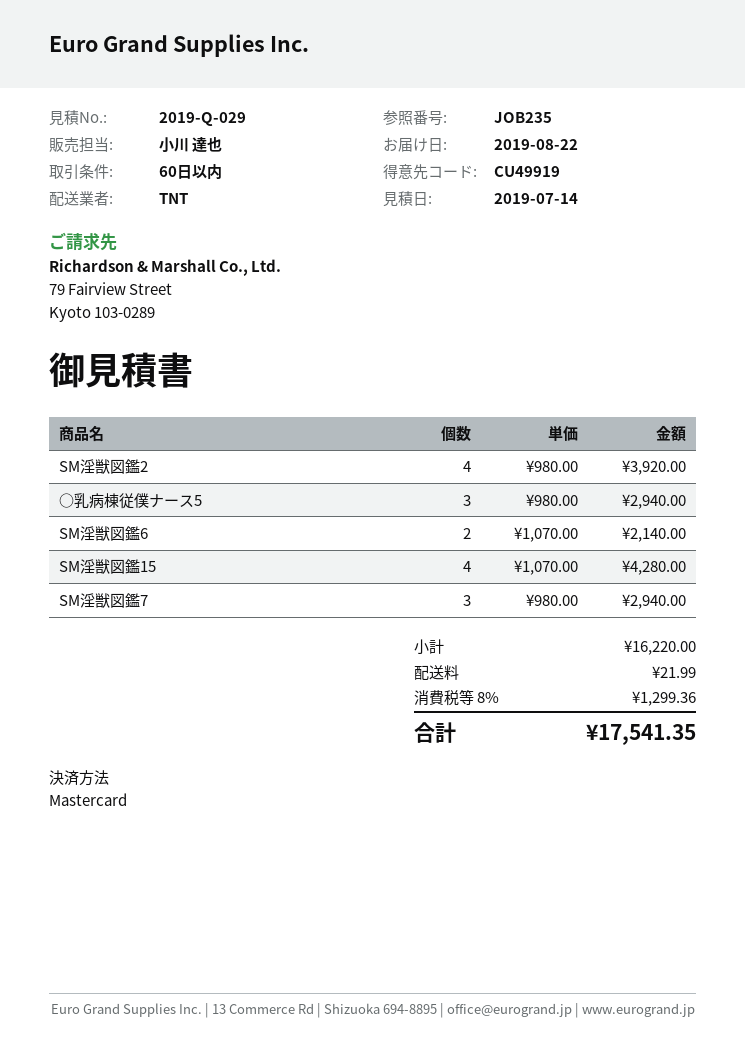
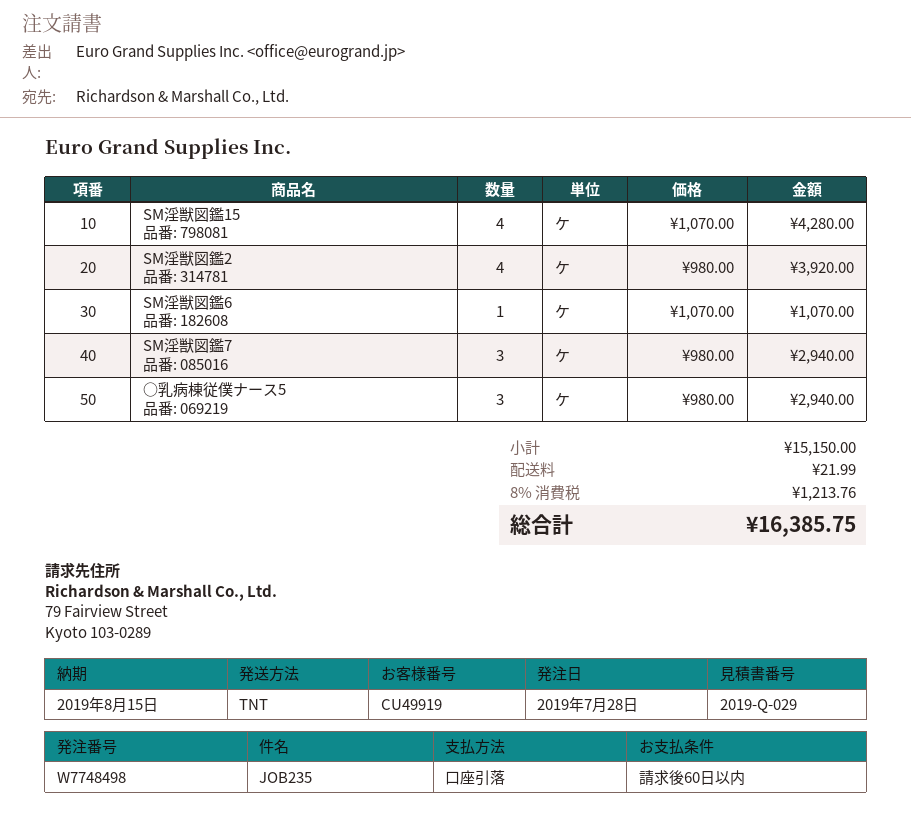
delivery date: 2019-08-22 -> 2019-08-15
payment method: Mastercard -> direct debit
SM淫獣図鑑6: 2 x 1070.00 = 2140.00 -> 1 x 1070.00 = 1070.00
subtotal: 16220.00 -> 15150.00
tax: 8% = 1299.36 -> 8% = 1213.76
total: 17541.35 -> 16385.75

